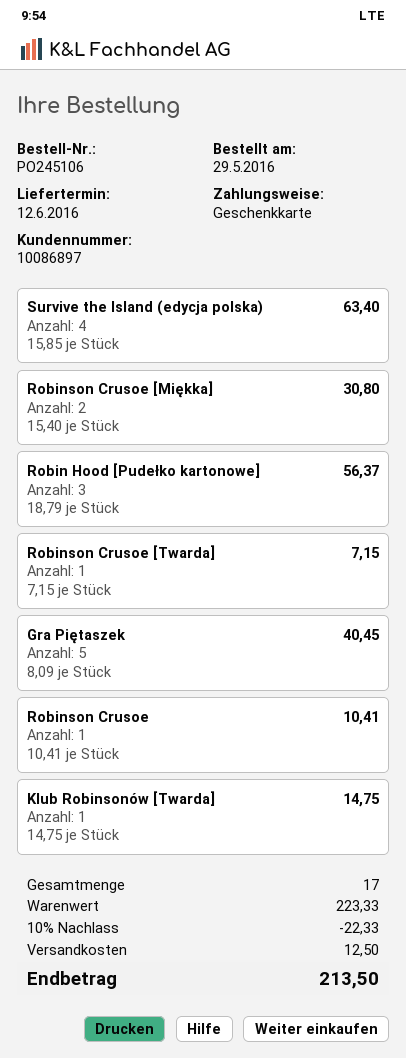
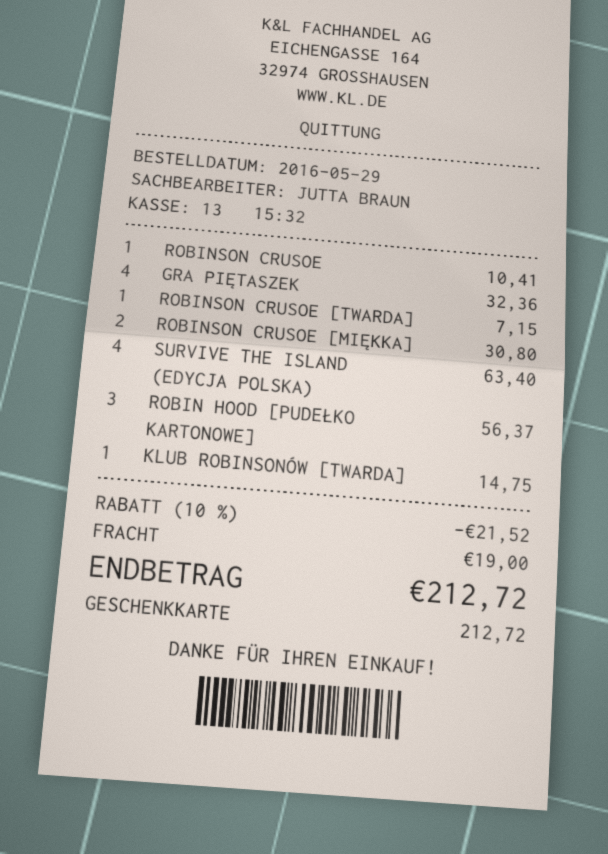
Gra Piętaszek: 5 for 40.45 -> 4 for 32.36
discount: 10% = 22.33 -> 10% = 21.52
shipping: 12.50 -> 19.00
total: 213.50 -> 212.72

